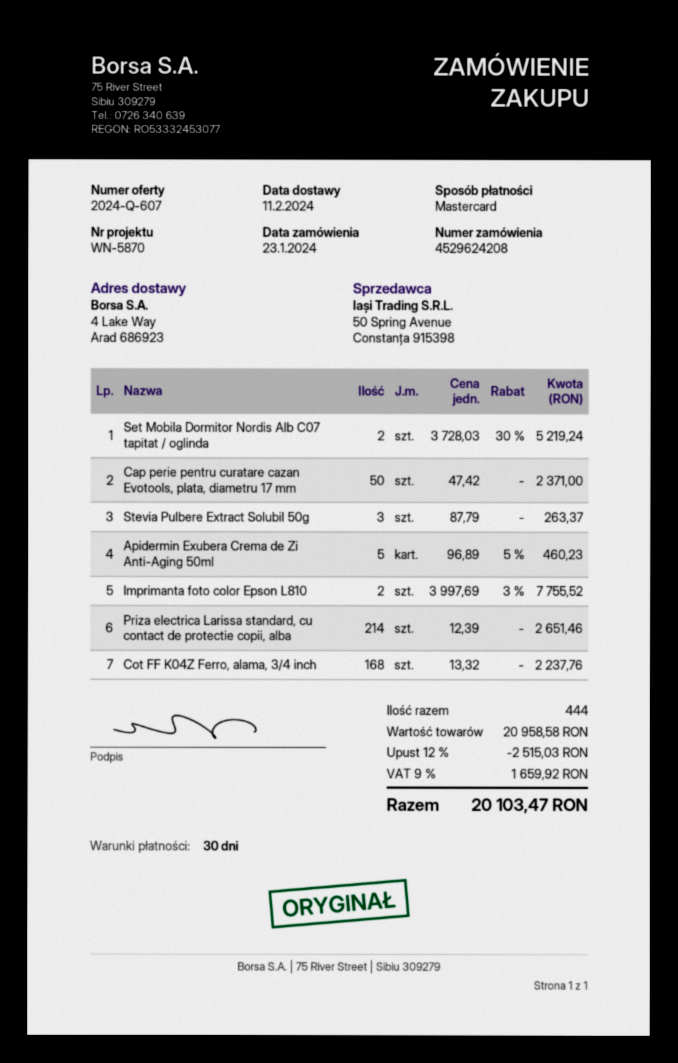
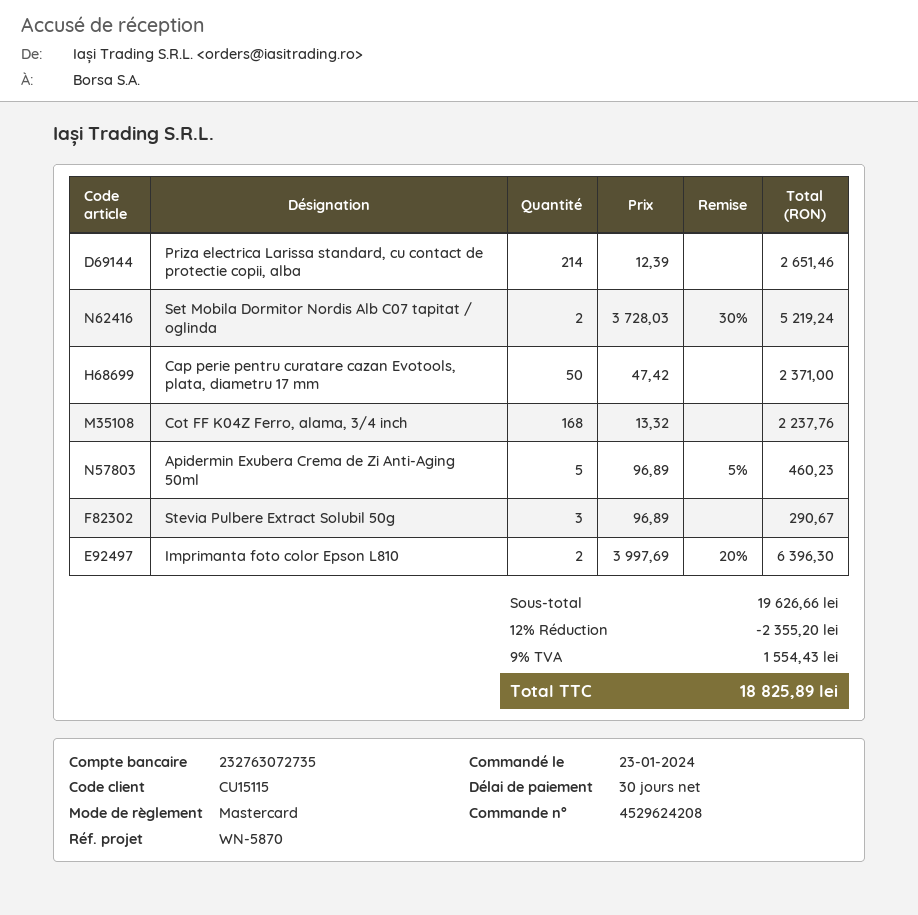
Stevia Pulbere Extract Solubil 50g: 3 x 87.79 = 263.37 -> 3 x 96.89 = 290.67
Imprimanta foto color Epson L810: 2 x 3997.69 - 3% = 7755.52 -> 2 x 3997.69 - 20% = 6396.30
subtotal: 20958.58 -> 19626.66
discount: 12% = 2515.03 -> 12% = 2355.20
tax: 9% = 1659.92 -> 9% = 1554.43
total: 20103.47 -> 18825.89

